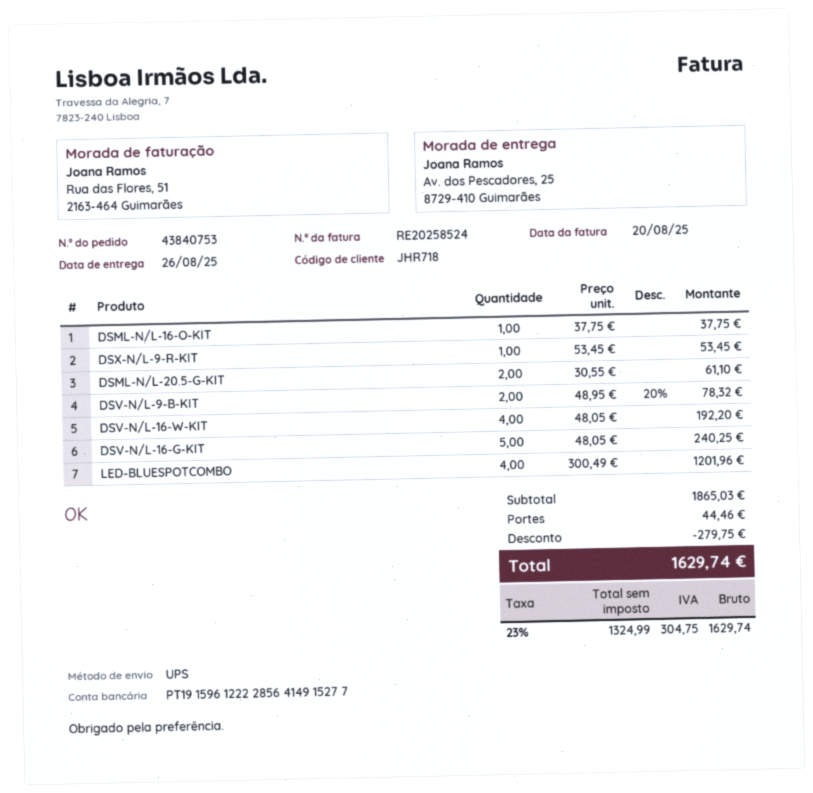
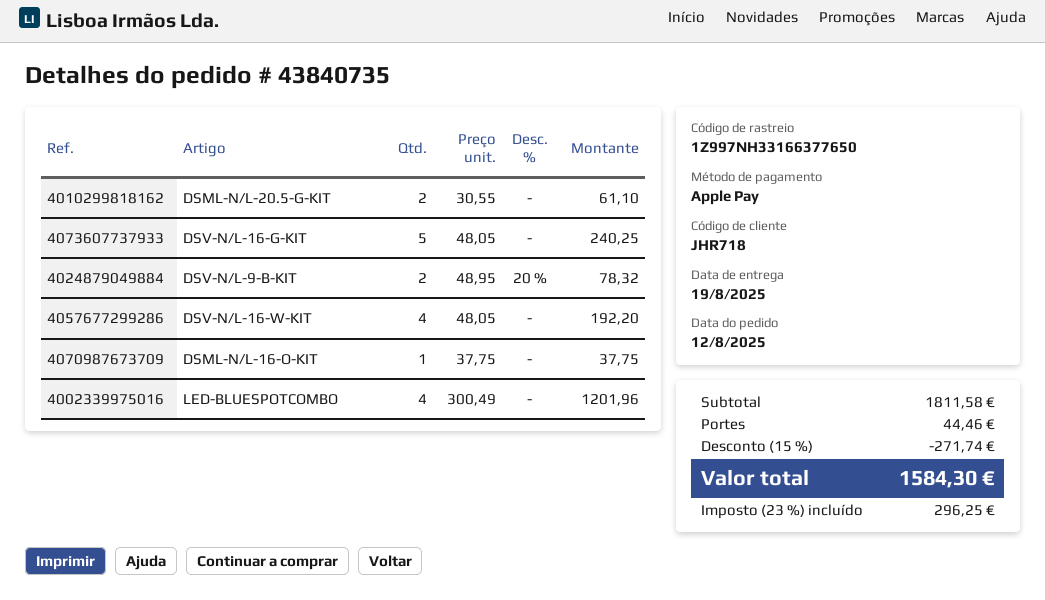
order number: 43840753 -> 43840735
delivery date: 2025-08-26 -> 2025-08-19
DSX-N/L-9-R-KIT: 1 x 53.45 = 53.45 -> none
subtotal: 1865.03 -> 1811.58
discount: 279.75 -> 271.74
tax: 23% = 304.75 -> 23% = 296.25
total: 1629.74 -> 1584.30

